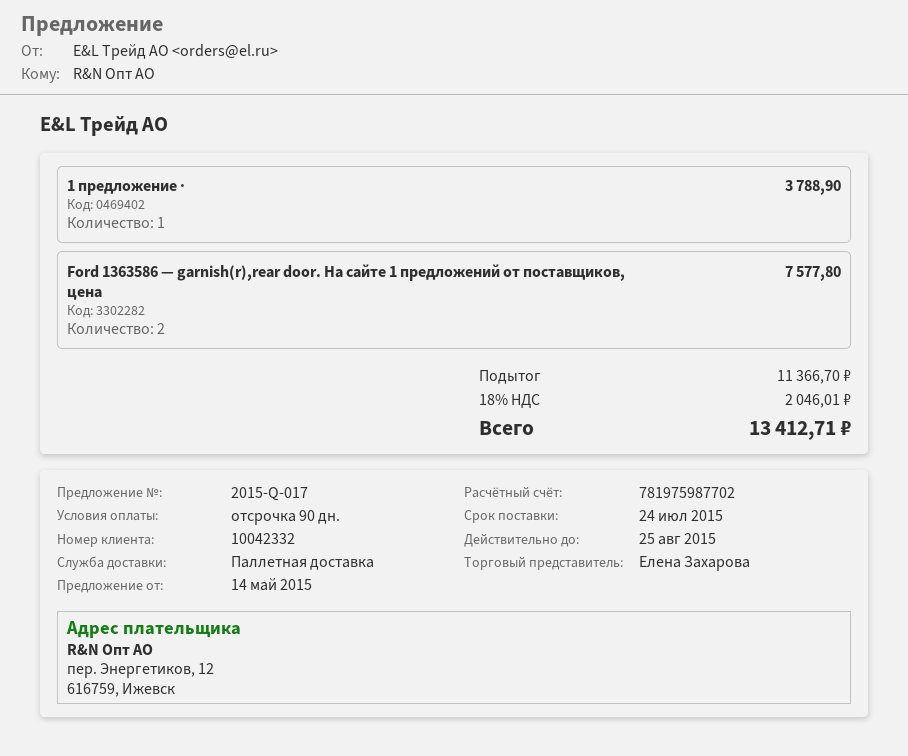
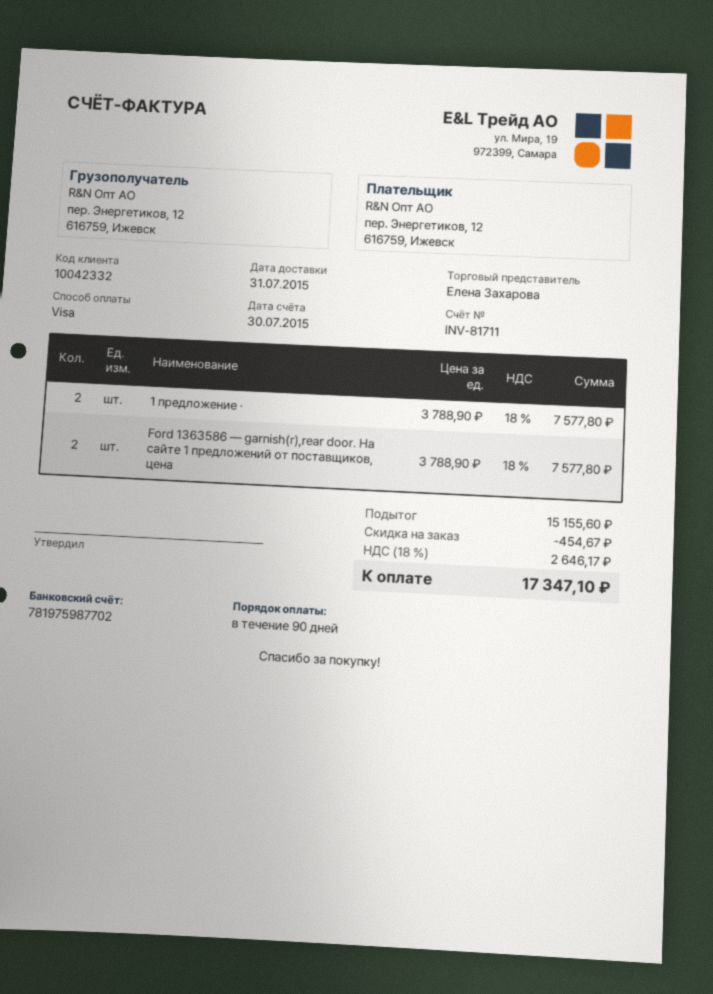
delivery date: 2015-07-24 -> 2015-07-31
1 предложение ·: 1 for 3788.90 -> 2 for 7577.80
subtotal: 11366.70 -> 15155.60
discount: none -> 454.67
tax: 18% = 2046.01 -> 18% = 2646.17
total: 13412.71 -> 17347.10

